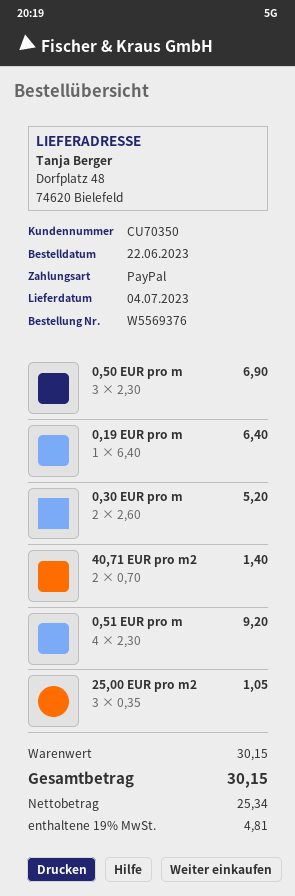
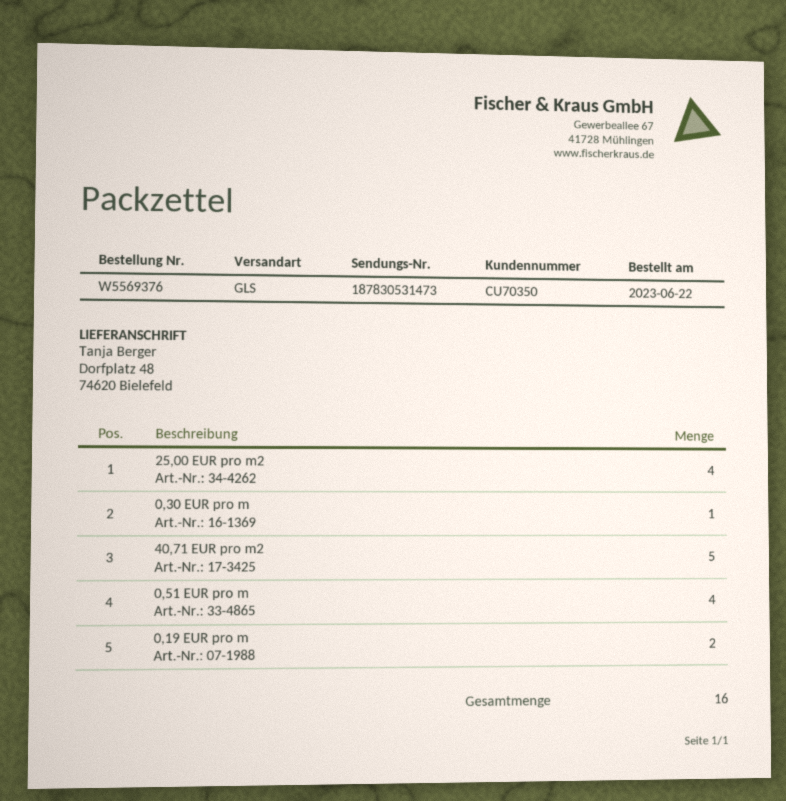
0,50 EUR pro m: 3 -> none
0,19 EUR pro m: 1 -> 2
0,30 EUR pro m: 2 -> 1
40,71 EUR pro m2: 2 -> 5
25,00 EUR pro m2: 3 -> 4

